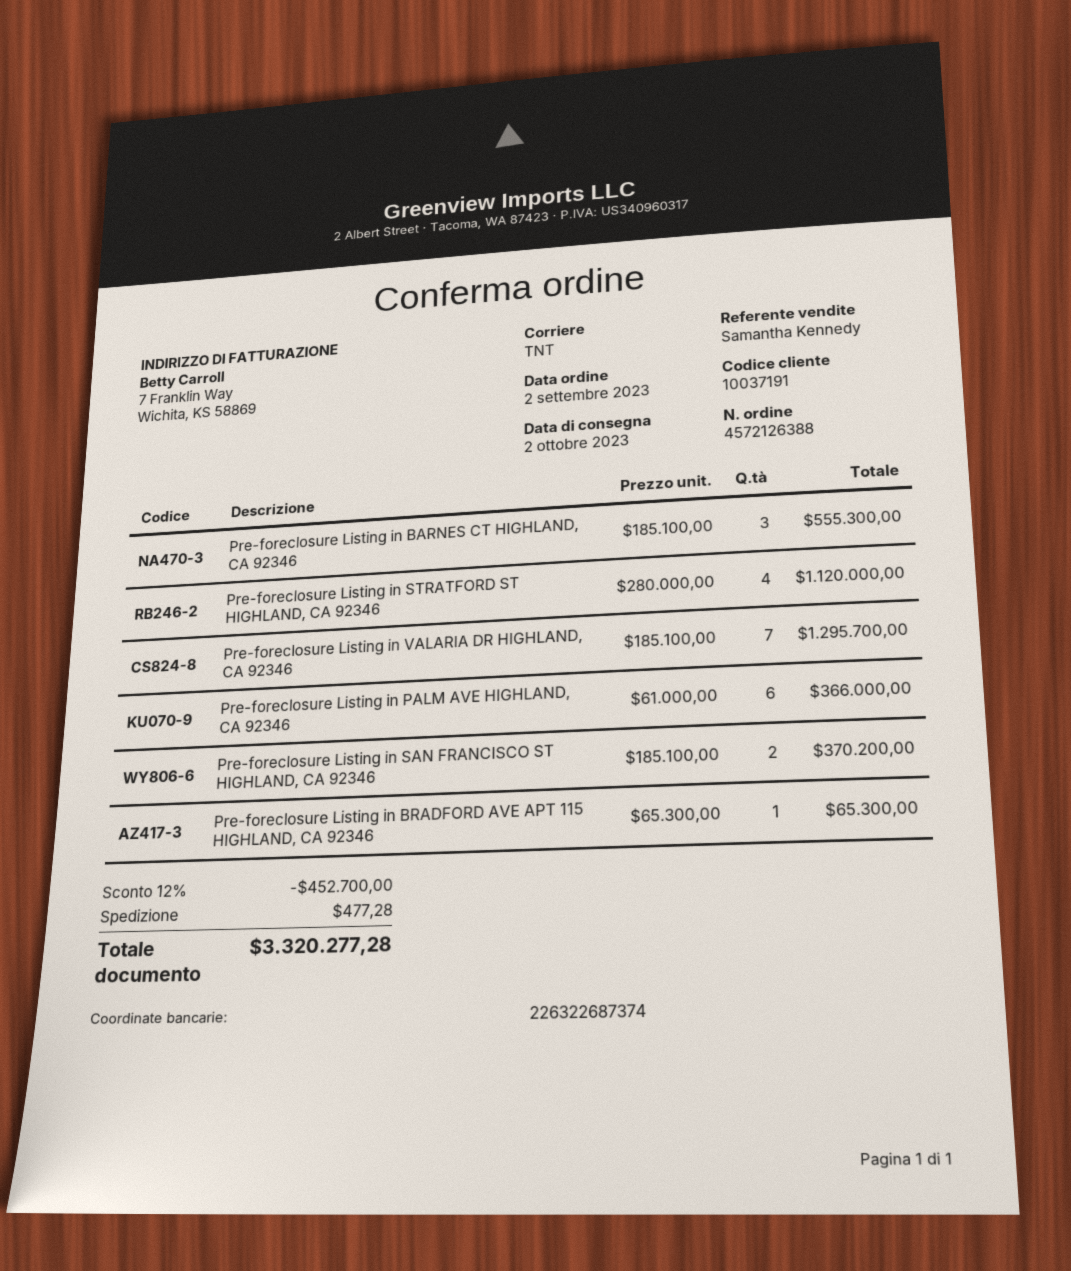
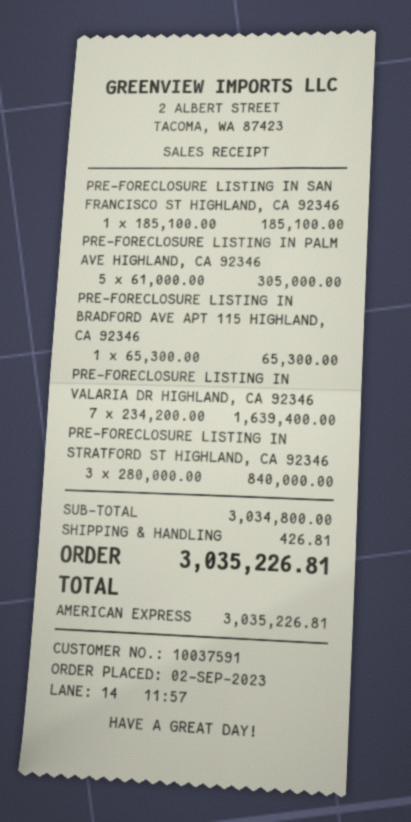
customer number: 10037191 -> 10037591
Pre-foreclosure Listing in BARNES CT HIGHLAND, CA 92346: 3 x 185100.00 = 555300.00 -> none
Pre-foreclosure Listing in STRATFORD ST HIGHLAND, CA 92346: 4 x 280000.00 = 1120000.00 -> 3 x 280000.00 = 840000.00
Pre-foreclosure Listing in VALARIA DR HIGHLAND, CA 92346: 7 x 185100.00 = 1295700.00 -> 7 x 234200.00 = 1639400.00
Pre-foreclosure Listing in PALM AVE HIGHLAND, CA 92346: 6 x 61000.00 = 366000.00 -> 5 x 61000.00 = 305000.00
Pre-foreclosure Listing in SAN FRANCISCO ST HIGHLAND, CA 92346: 2 x 185100.00 = 370200.00 -> 1 x 185100.00 = 185100.00
discount: 12% = 452700.00 -> none
shipping: 477.28 -> 426.81
total: 3320277.28 -> 3035226.81

